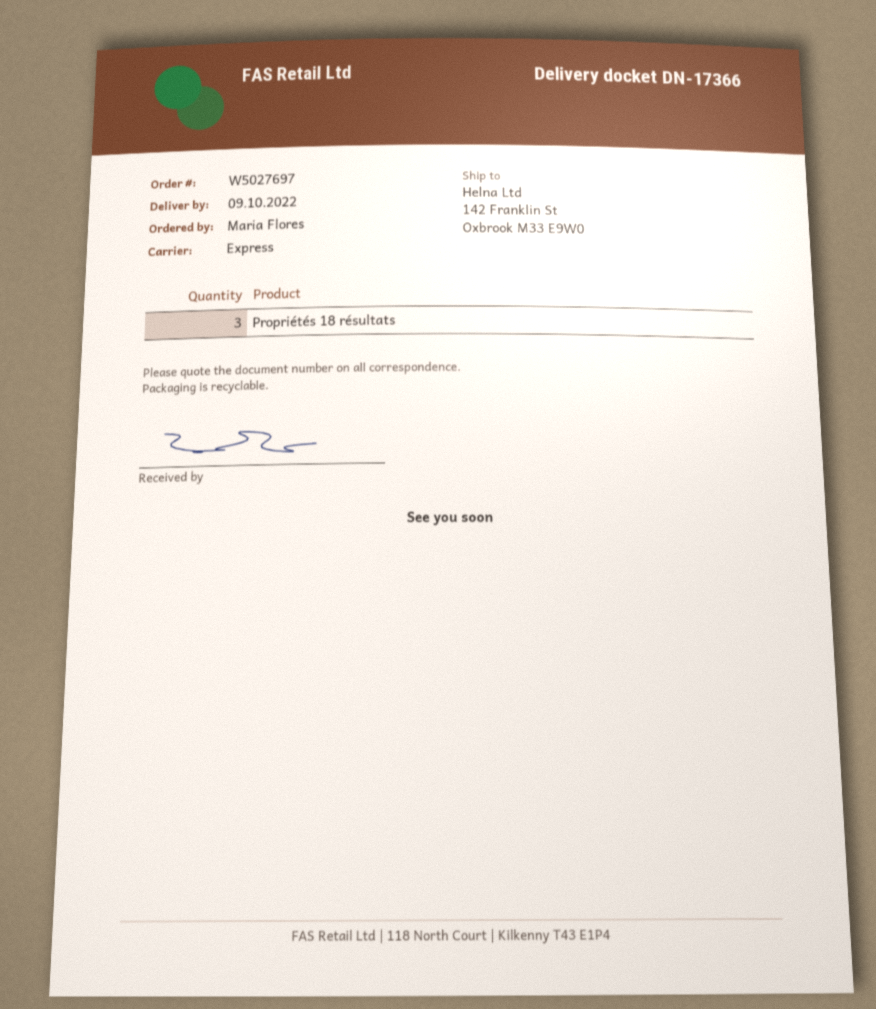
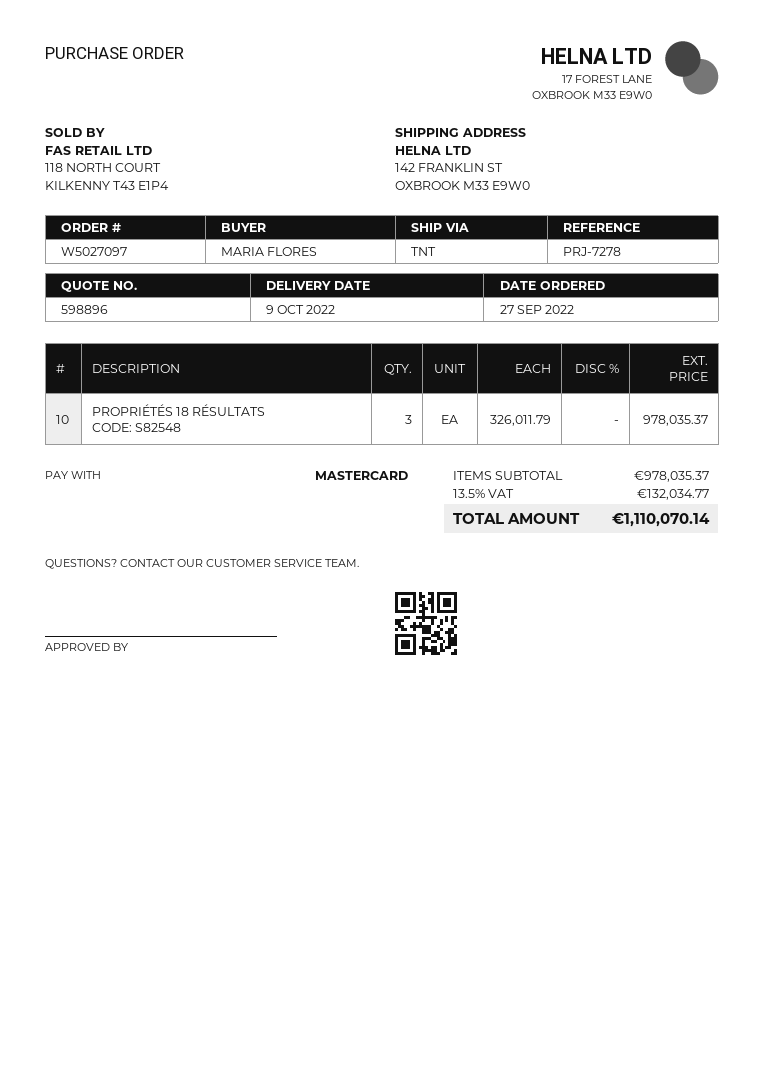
order number: W5027697 -> W5027097
shipping method: express -> TNT

